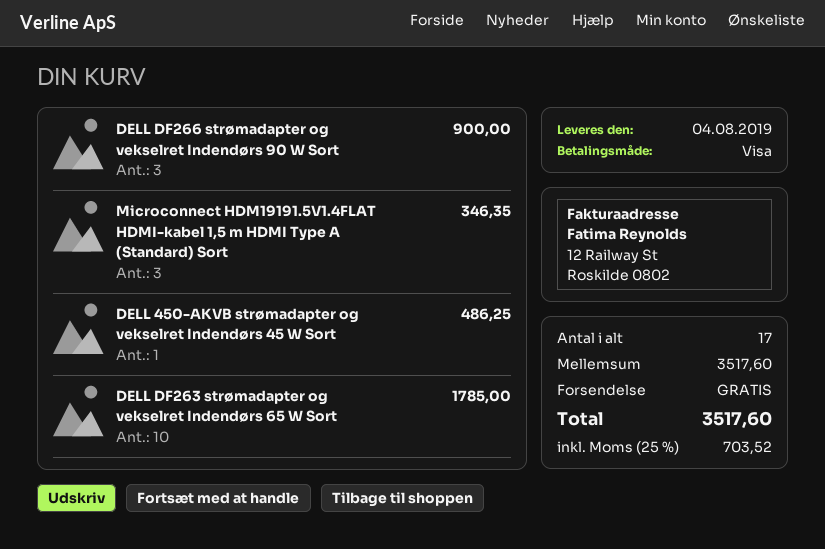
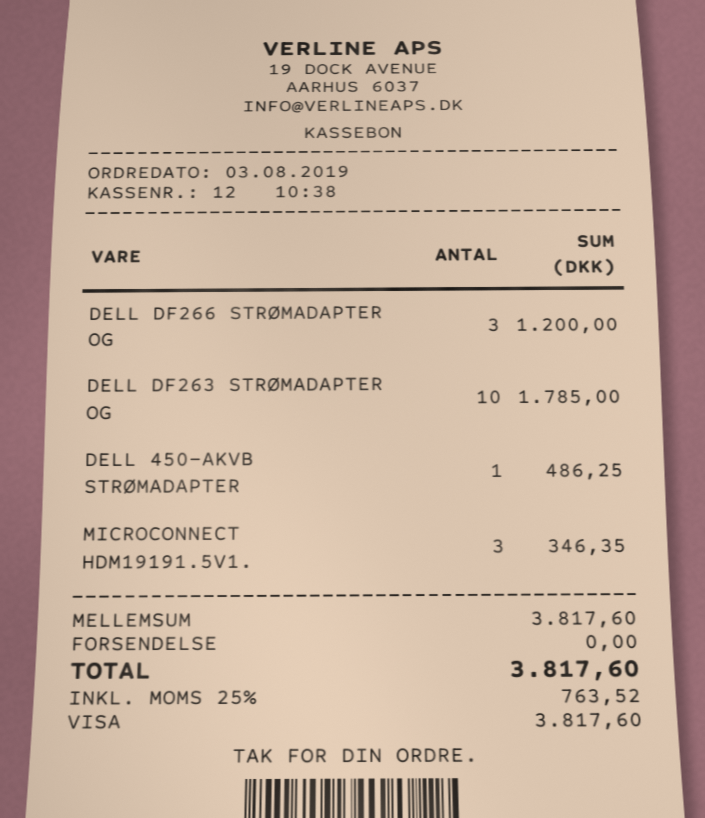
DELL DF266 strømadapter og vekselret Indendørs 90 W Sort: 3 for 900.00 -> 3 for 1200.00
subtotal: 3517.60 -> 3817.60
tax: 25% = 703.52 -> 25% = 763.52
total: 3517.60 -> 3817.60

